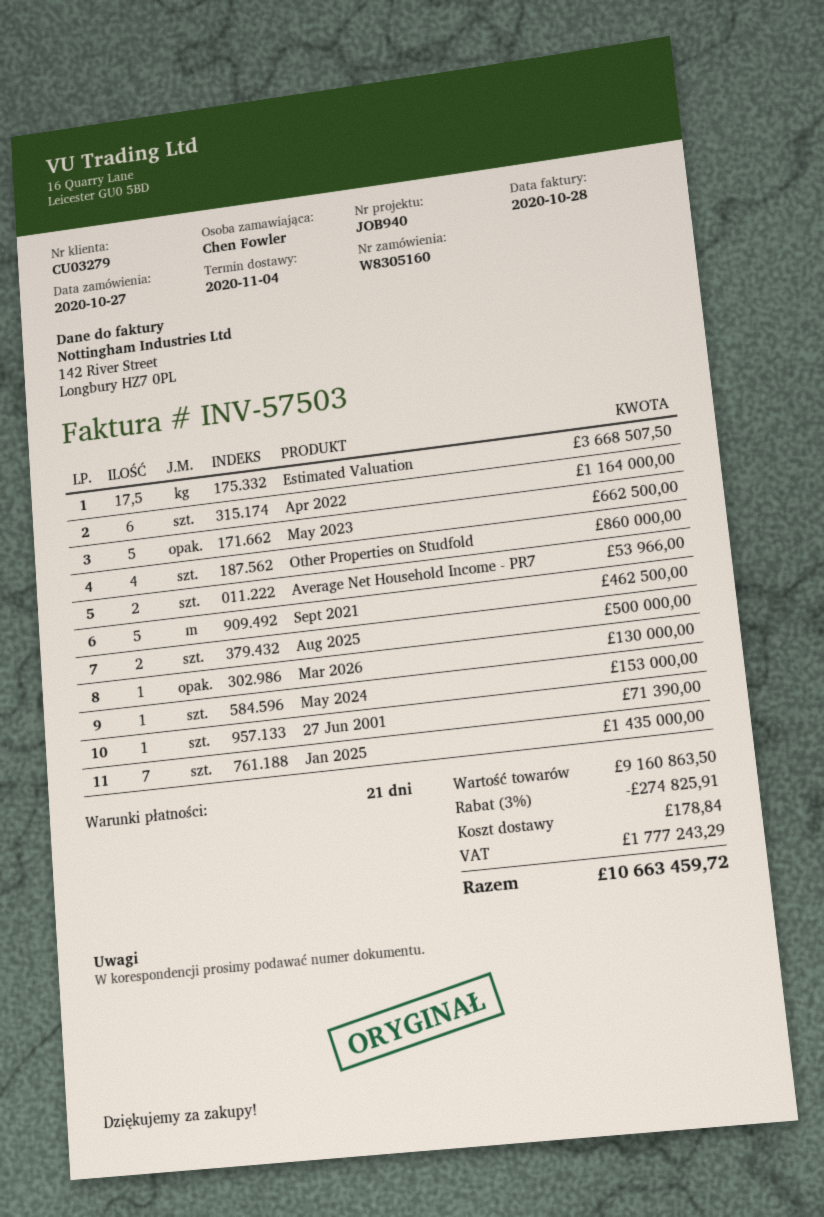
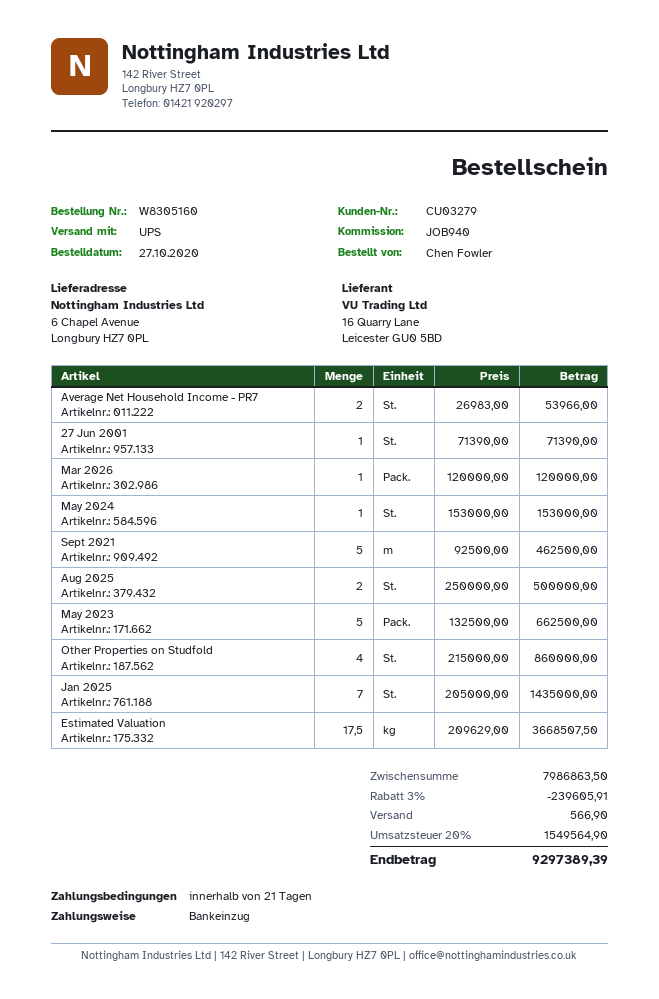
Apr 2022: 6 for 1164000.00 -> none
Mar 2026: 1 for 130000.00 -> 1 for 120000.00
subtotal: 9160863.50 -> 7986863.50
discount: 3% = 274825.91 -> 3% = 239605.91
shipping: 178.84 -> 566.90
tax: 1777243.29 -> 1549564.90
total: 10663459.72 -> 9297389.39

